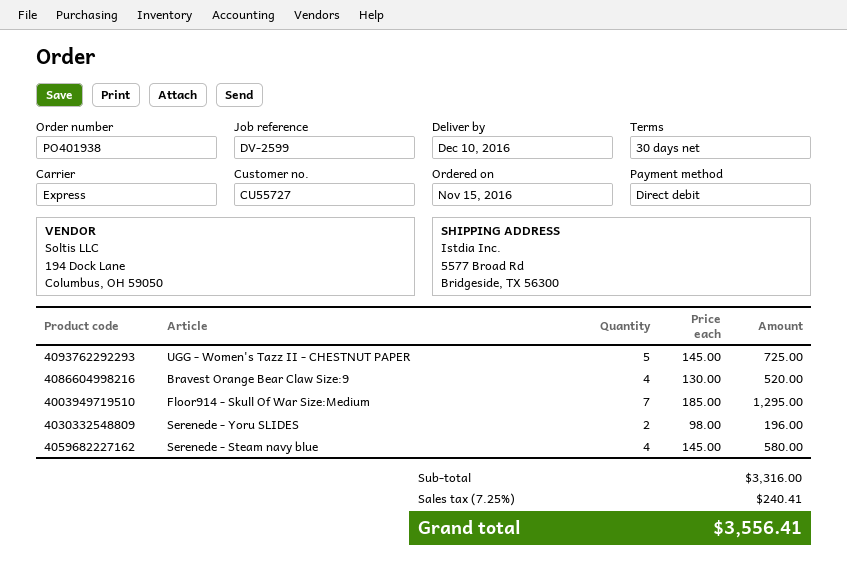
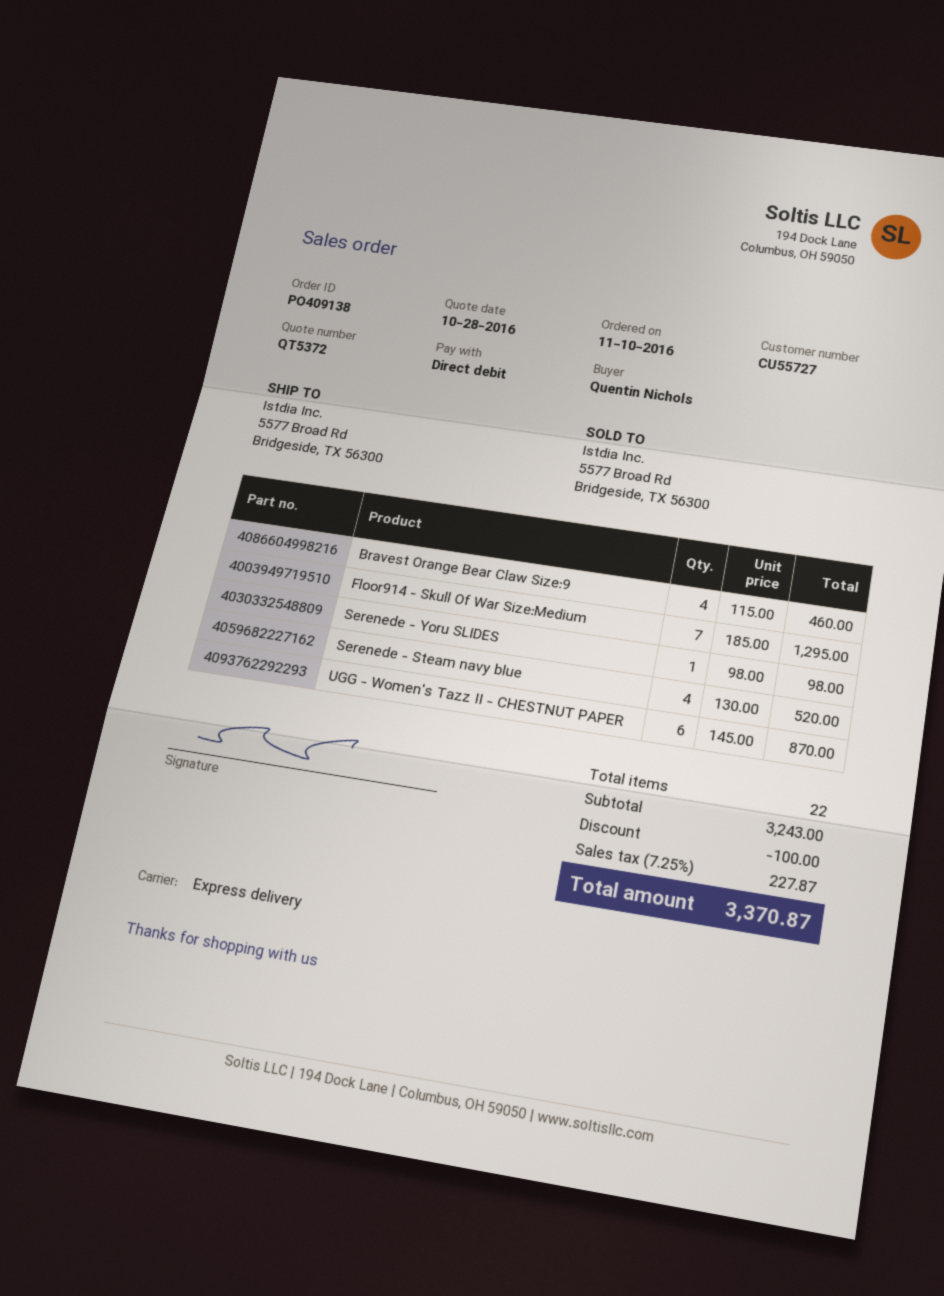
order number: PO401938 -> PO409138
order date: 2016-11-15 -> 2016-11-10
UGG - Women's Tazz II - CHESTNUT PAPER: 5 x 145.00 = 725.00 -> 6 x 145.00 = 870.00
Bravest Orange Bear Claw Size:9: 4 x 130.00 = 520.00 -> 4 x 115.00 = 460.00
Serenede - Yoru SLIDES: 2 x 98.00 = 196.00 -> 1 x 98.00 = 98.00
Serenede - Steam navy blue: 4 x 145.00 = 580.00 -> 4 x 130.00 = 520.00
subtotal: 3316.00 -> 3243.00
discount: none -> 100.00
tax: 7.25% = 240.41 -> 7.25% = 227.87
total: 3556.41 -> 3370.87

